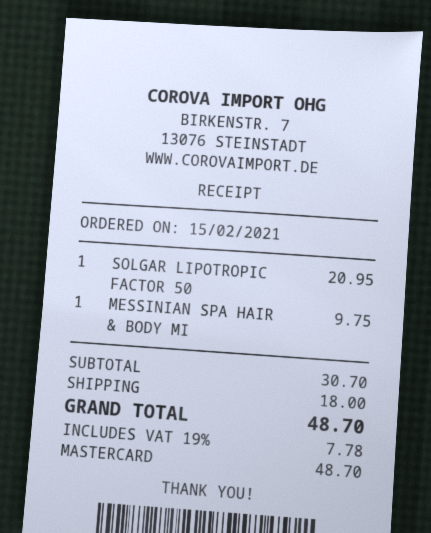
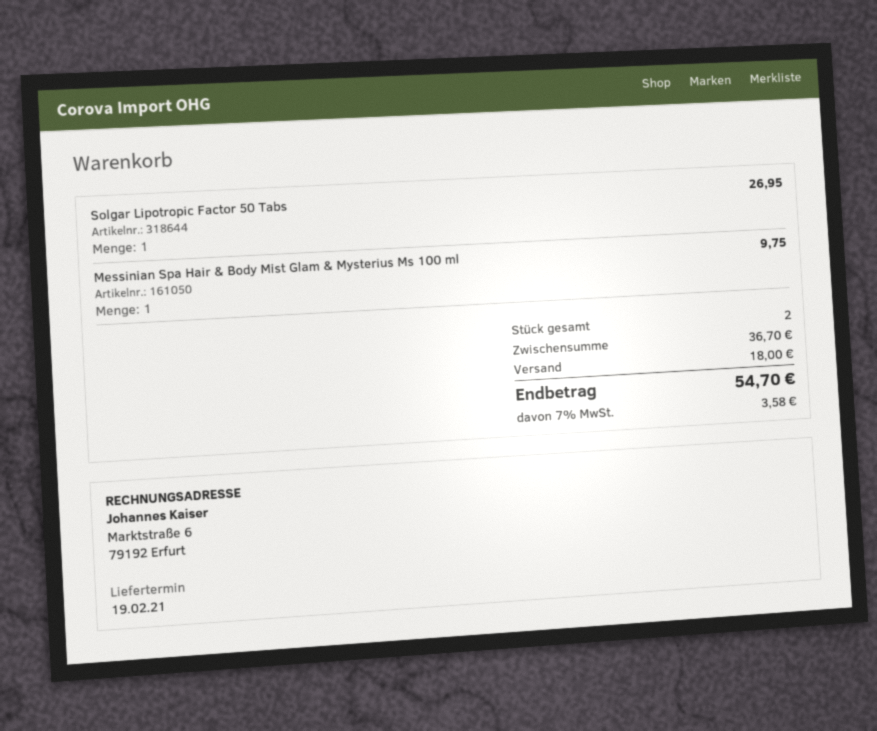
SOLGAR LIPOTROPIC FACTOR 50: 1 for 20.95 -> 1 for 26.95
subtotal: 30.70 -> 36.70
tax: 19% = 7.78 -> 7% = 3.58
total: 48.70 -> 54.70

